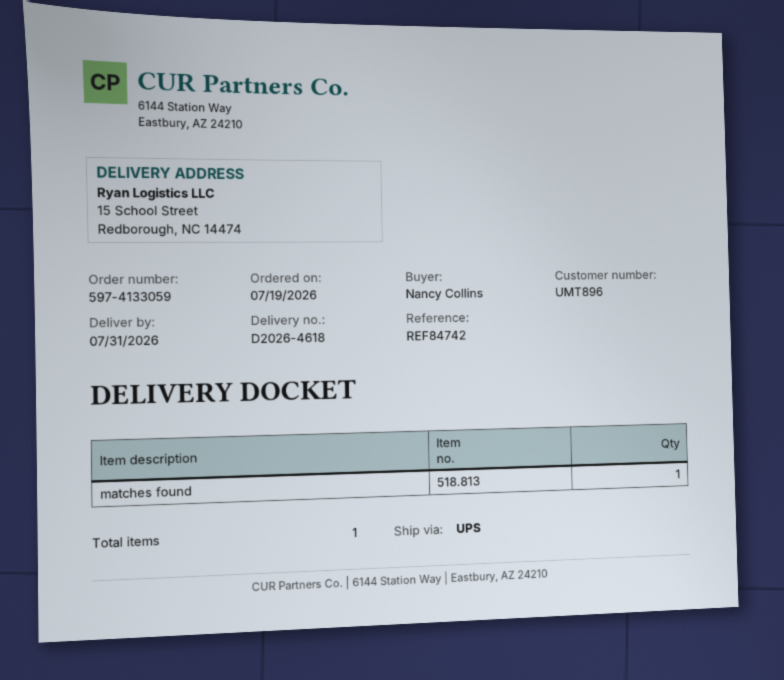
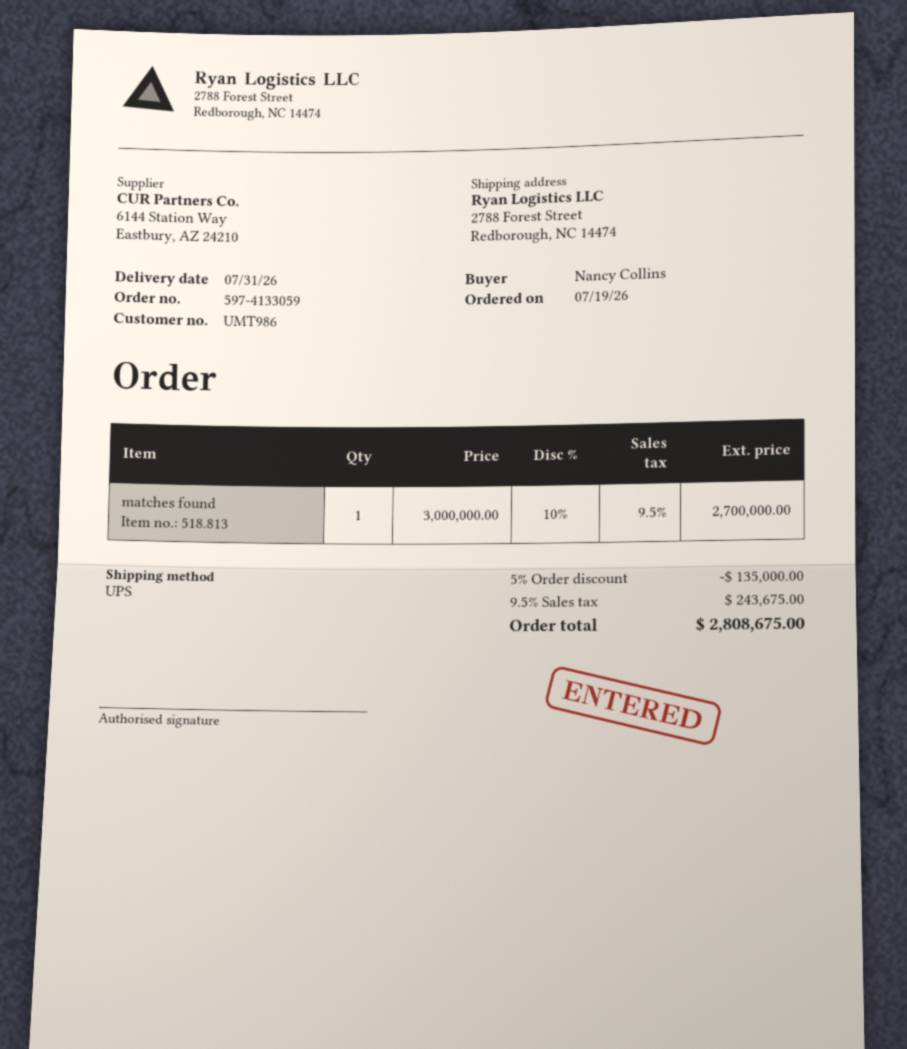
customer number: UMT896 -> UMT986
ship to: 15 School Street, Redborough, NC 14474 -> 2788 Forest Street, Redborough, NC 14474

